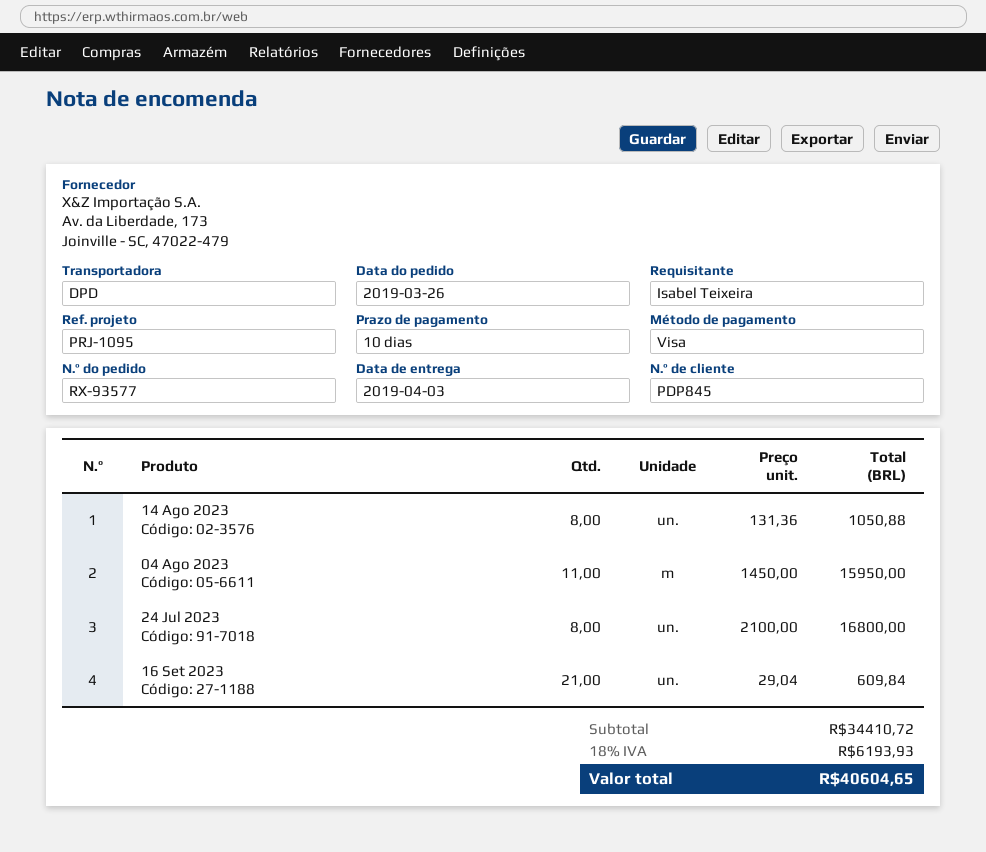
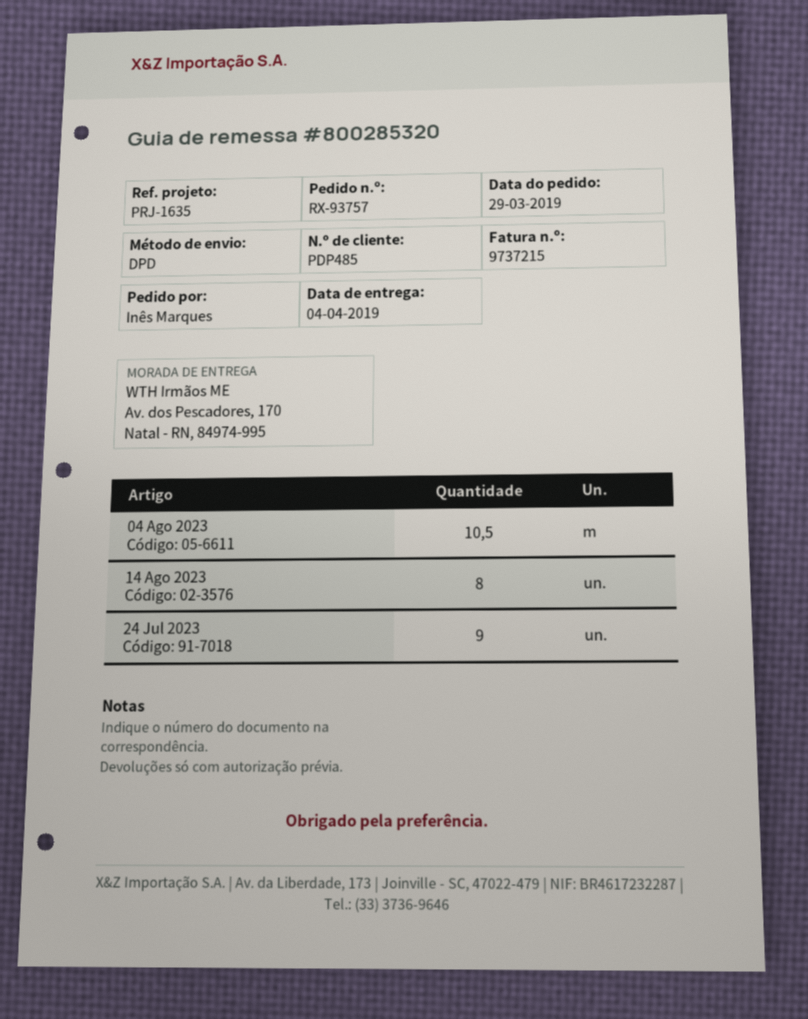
order number: RX-93577 -> RX-93757
order date: 2019-03-26 -> 2019-03-29
delivery date: 2019-04-03 -> 2019-04-04
customer number: PDP845 -> PDP485
reference: PRJ-1095 -> PRJ-1635
ordered by: Isabel Teixeira -> Inês Marques
04 Ago 2023: 11 -> 10.5
24 Jul 2023: 8 -> 9
16 Set 2023: 21 -> none

